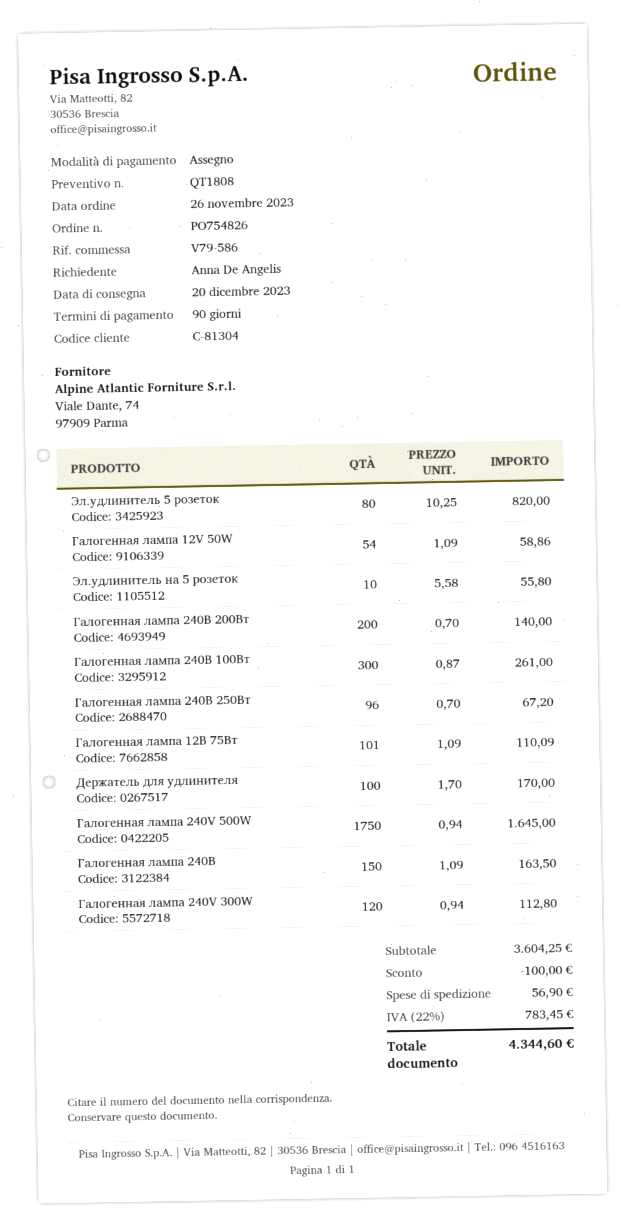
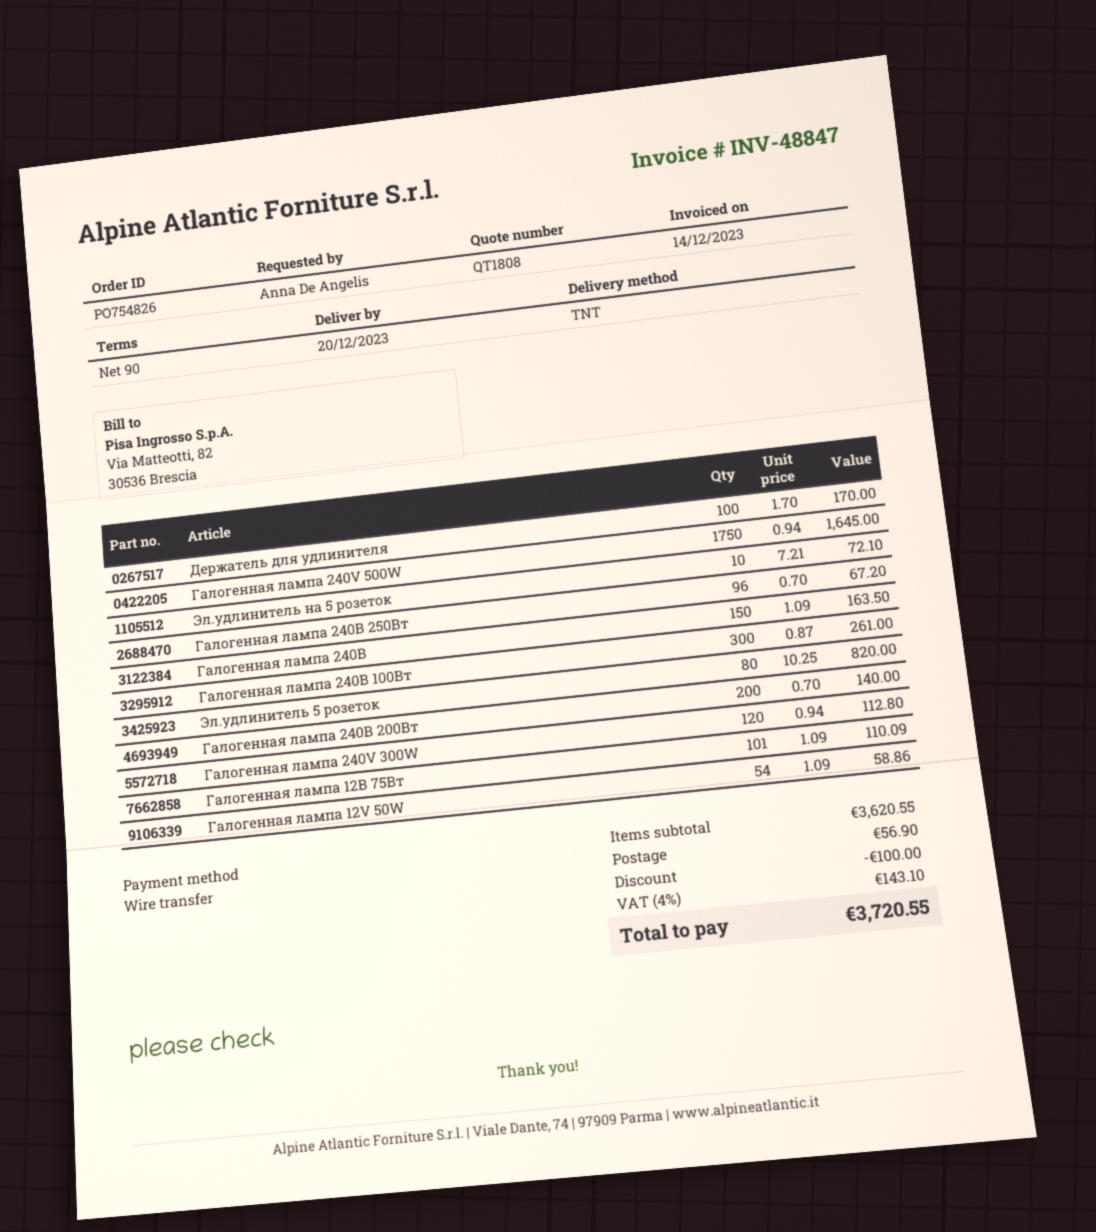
payment method: cheque -> bank transfer
Эл.удлинитель на 5 розеток: 10 x 5.58 = 55.80 -> 10 x 7.21 = 72.10
subtotal: 3604.25 -> 3620.55
tax: 22% = 783.45 -> 4% = 143.10
total: 4344.60 -> 3720.55

